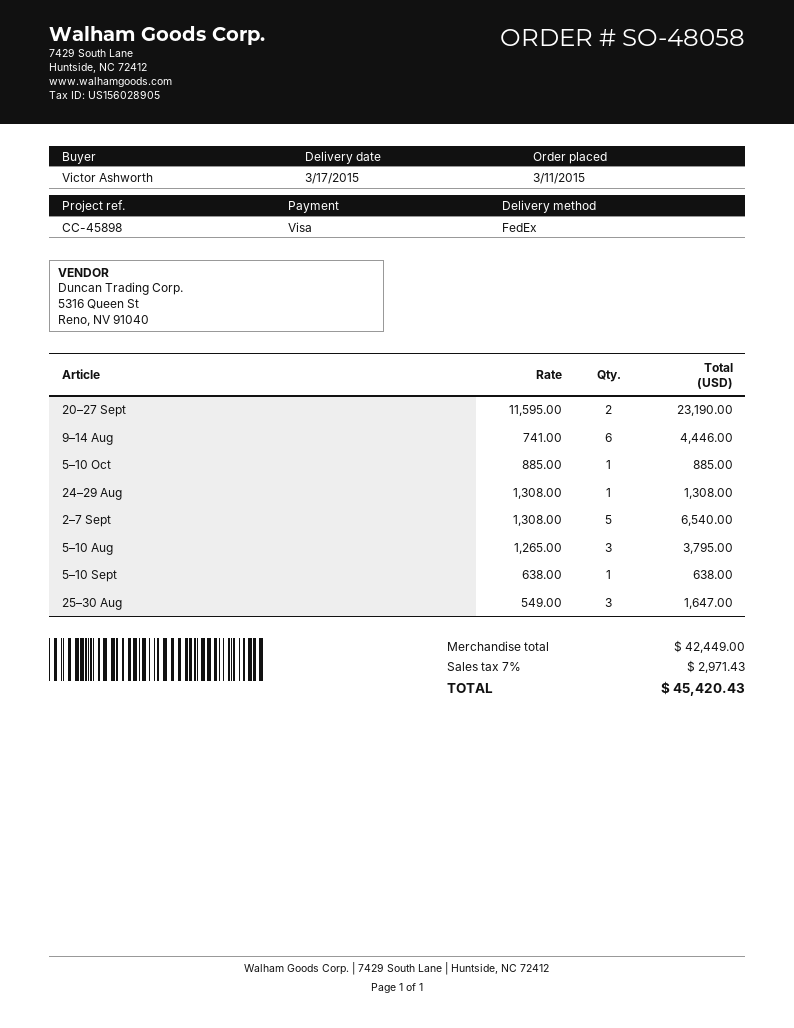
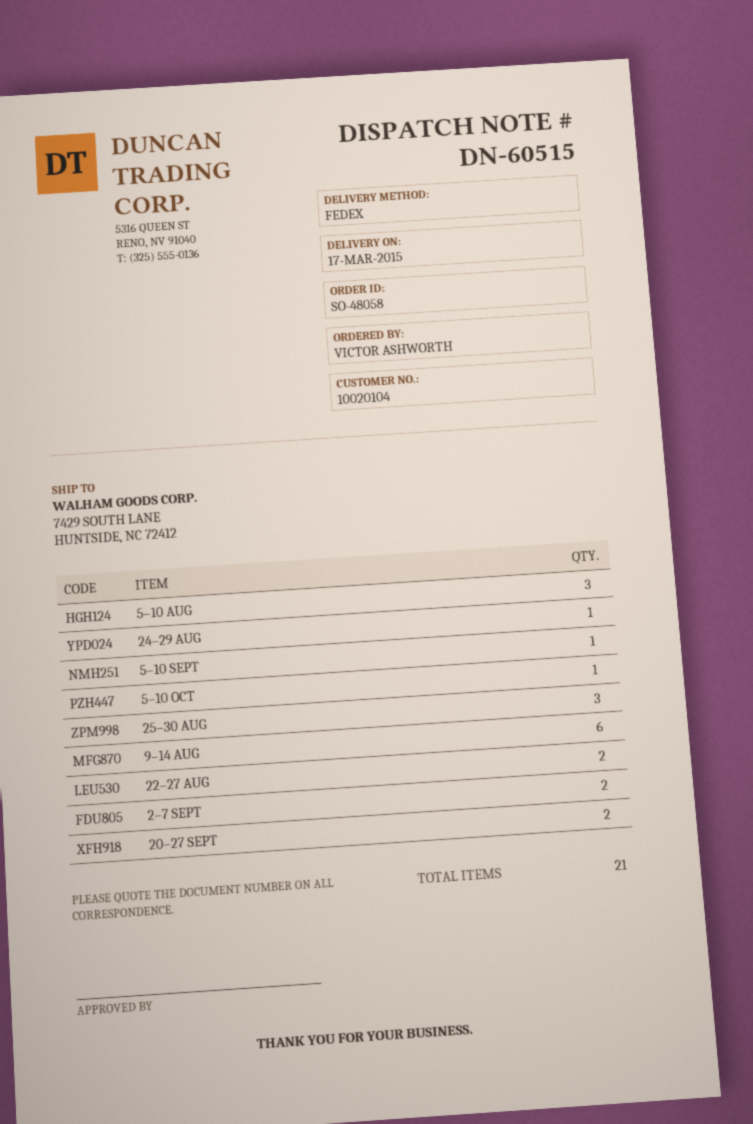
2–7 Sept: 5 -> 2
22–27 AUG: none -> 2

